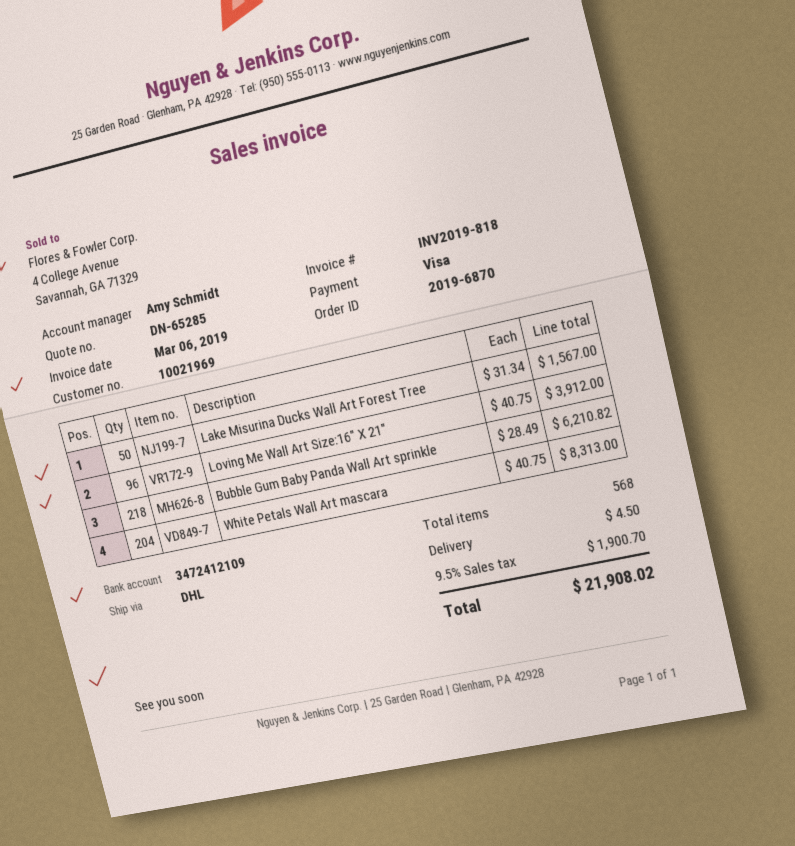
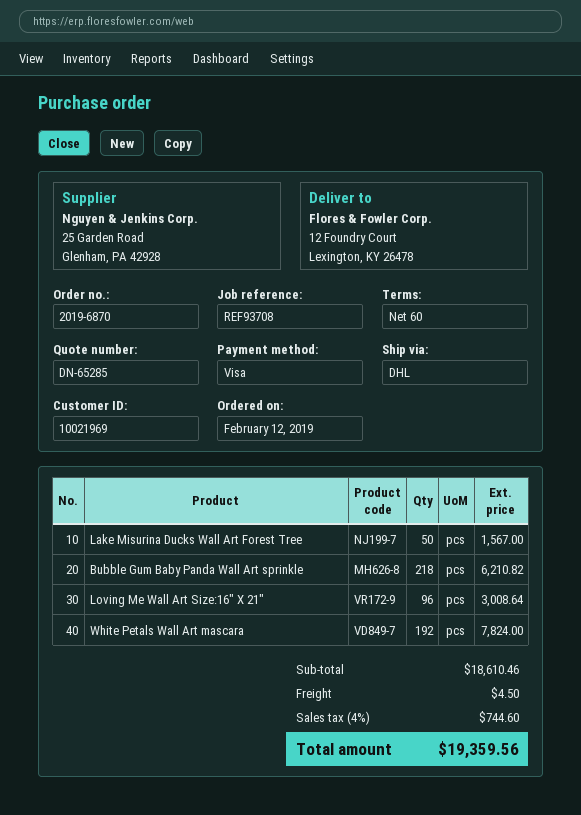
Loving Me Wall Art Size:16" X 21": 96 for 3912.00 -> 96 for 3008.64
White Petals Wall Art mascara: 204 for 8313.00 -> 192 for 7824.00
tax: 9.5% = 1900.70 -> 4% = 744.60
total: 21908.02 -> 19359.56

